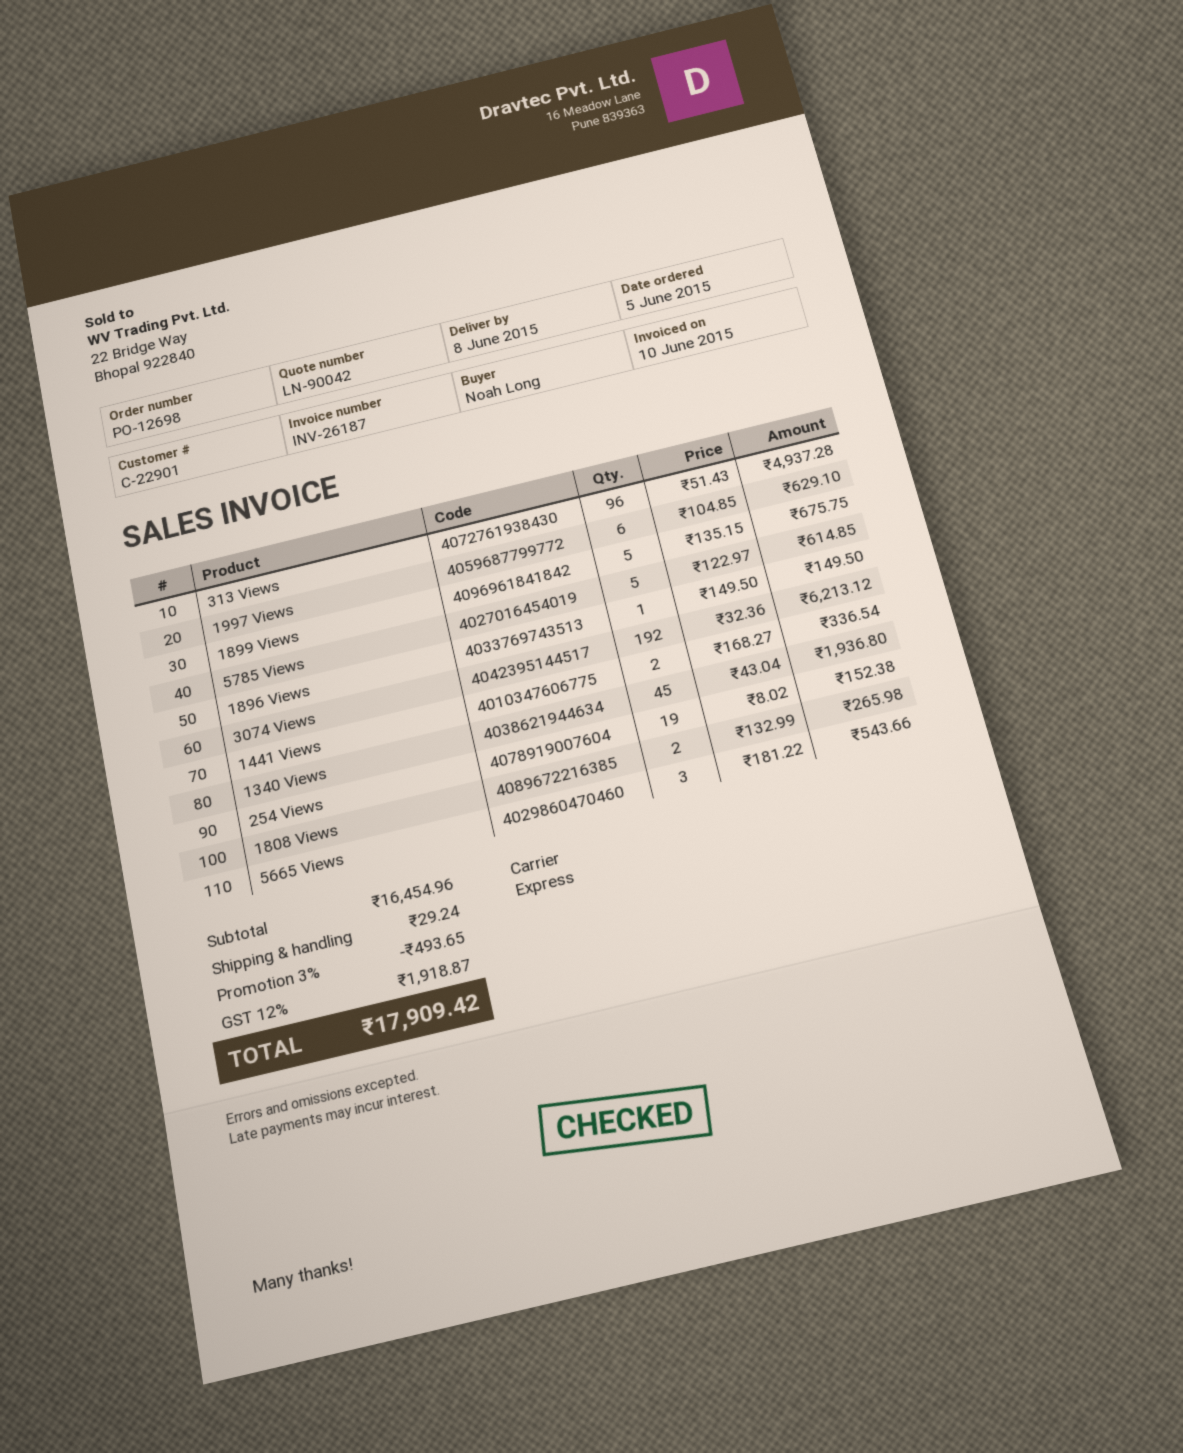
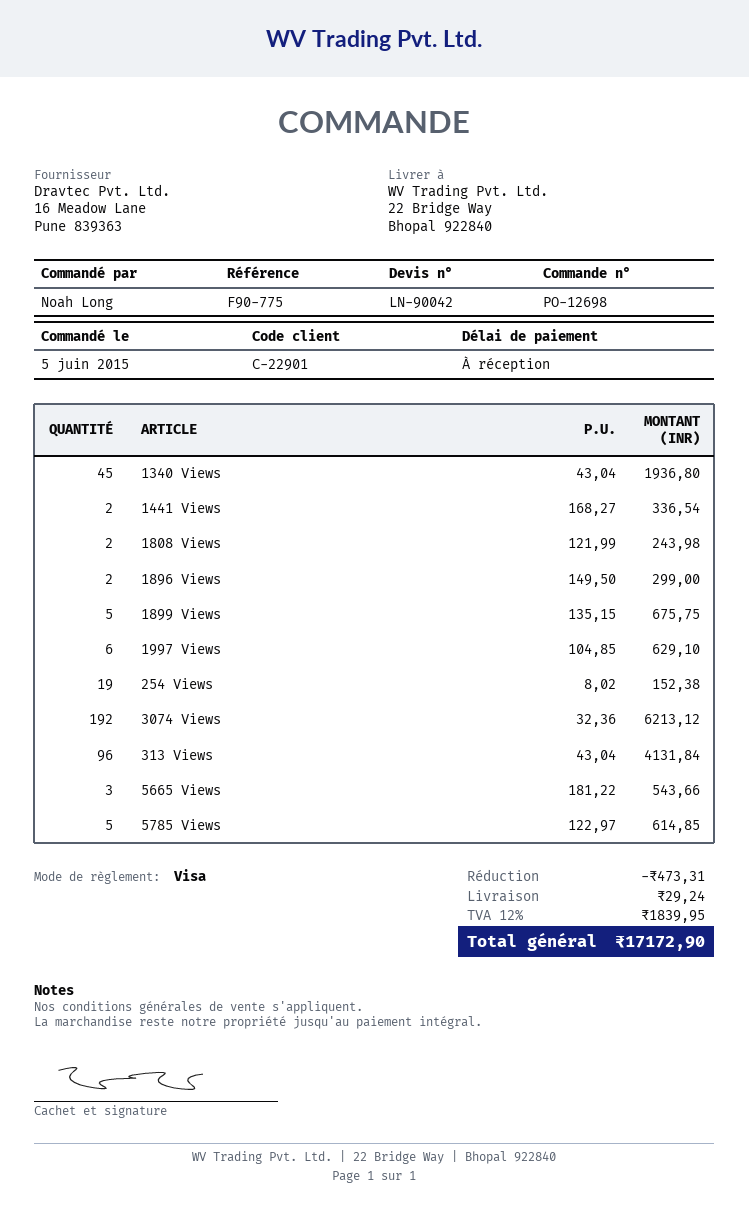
313 Views: 96 x 51.43 = 4937.28 -> 96 x 43.04 = 4131.84
1896 Views: 1 x 149.50 = 149.50 -> 2 x 149.50 = 299.00
1808 Views: 2 x 132.99 = 265.98 -> 2 x 121.99 = 243.98
discount: 493.65 -> 473.31
tax: 12% = 1918.87 -> 12% = 1839.95
total: 17909.42 -> 17172.90

